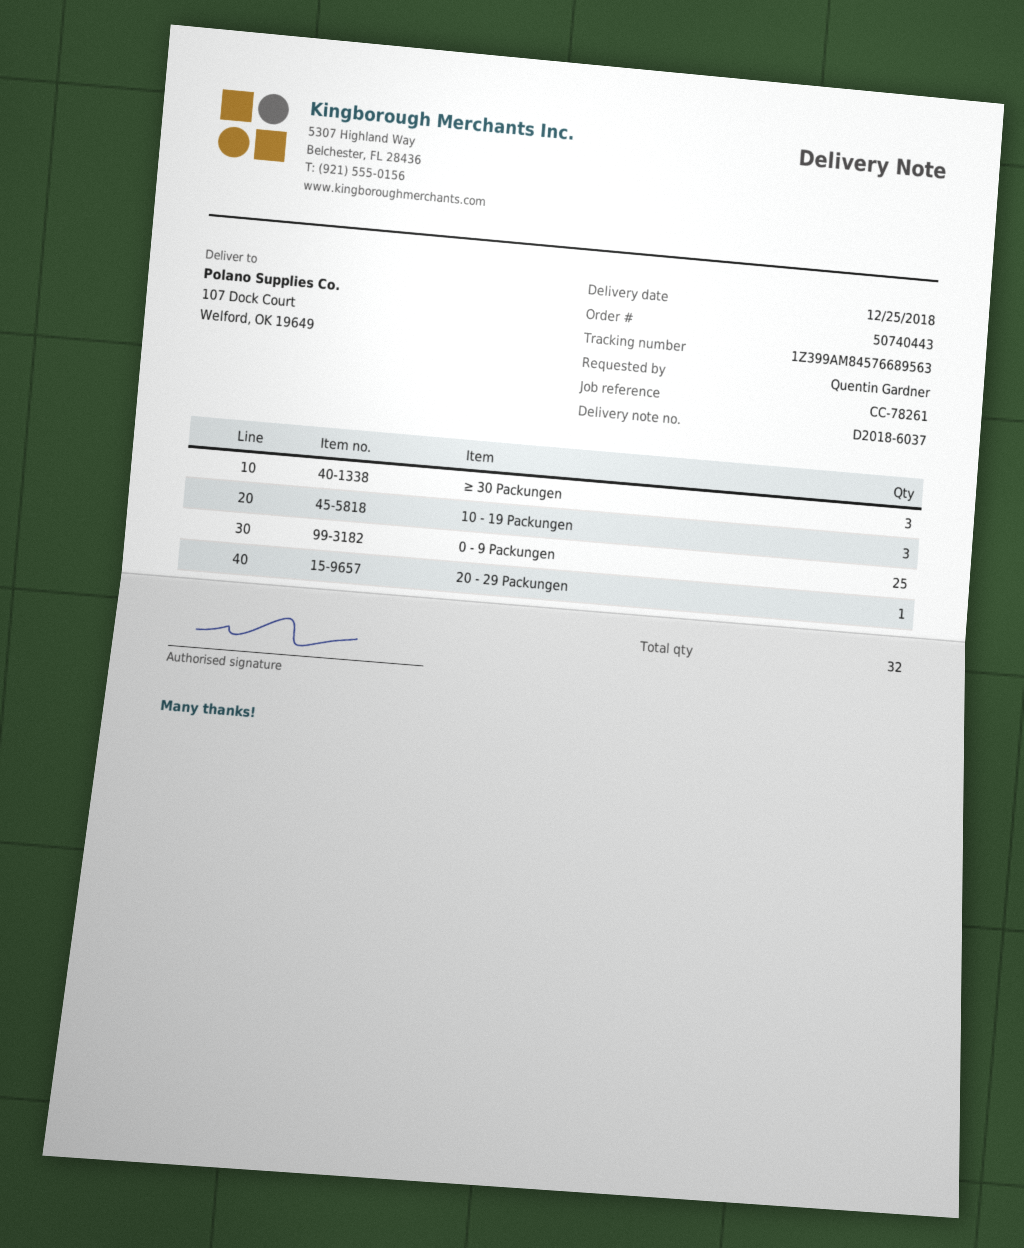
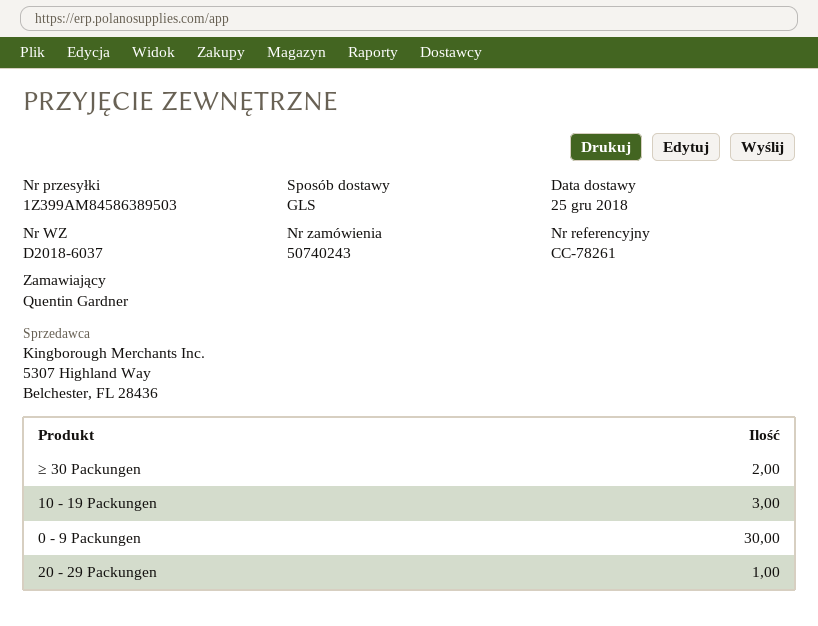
order number: 50740443 -> 50740243
tracking number: 1Z399AM84576689563 -> 1Z399AM84586389503
≥ 30 Packungen: 3 -> 2
0 - 9 Packungen: 25 -> 30

